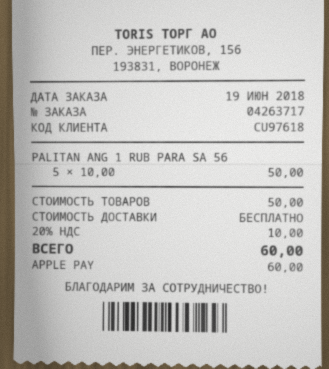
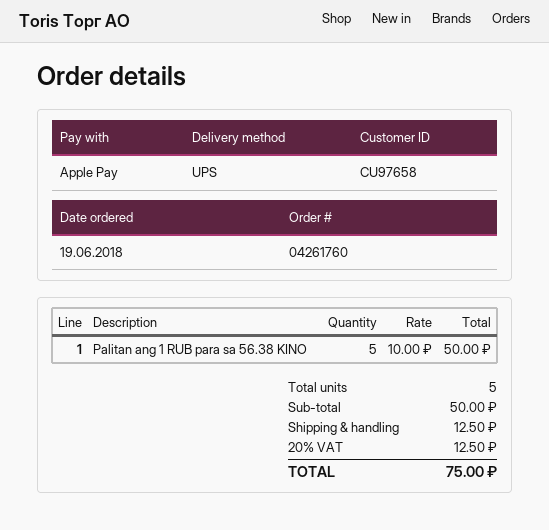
order number: 04263717 -> 04261760
customer number: CU97618 -> CU97658
shipping: 0.00 -> 12.50
tax: 20% = 10.00 -> 20% = 12.50
total: 60.00 -> 75.00

